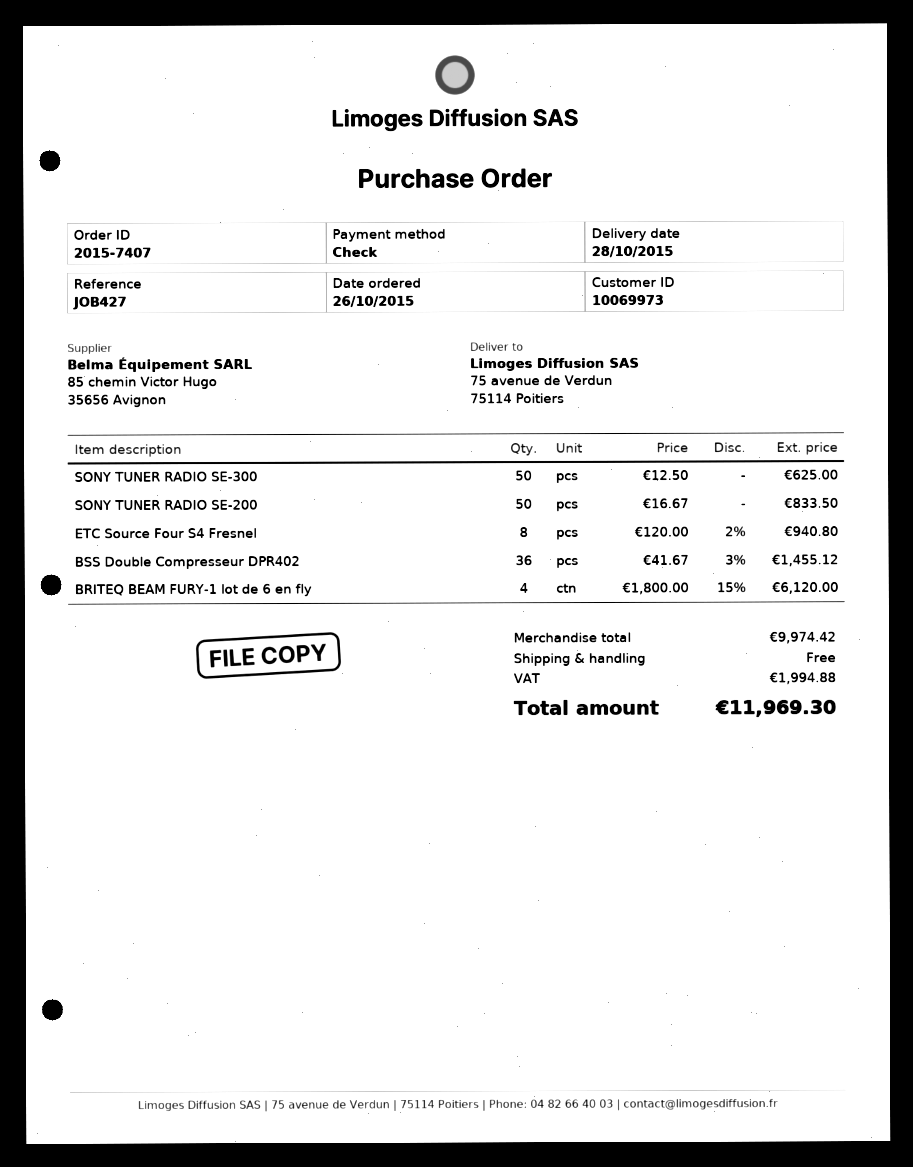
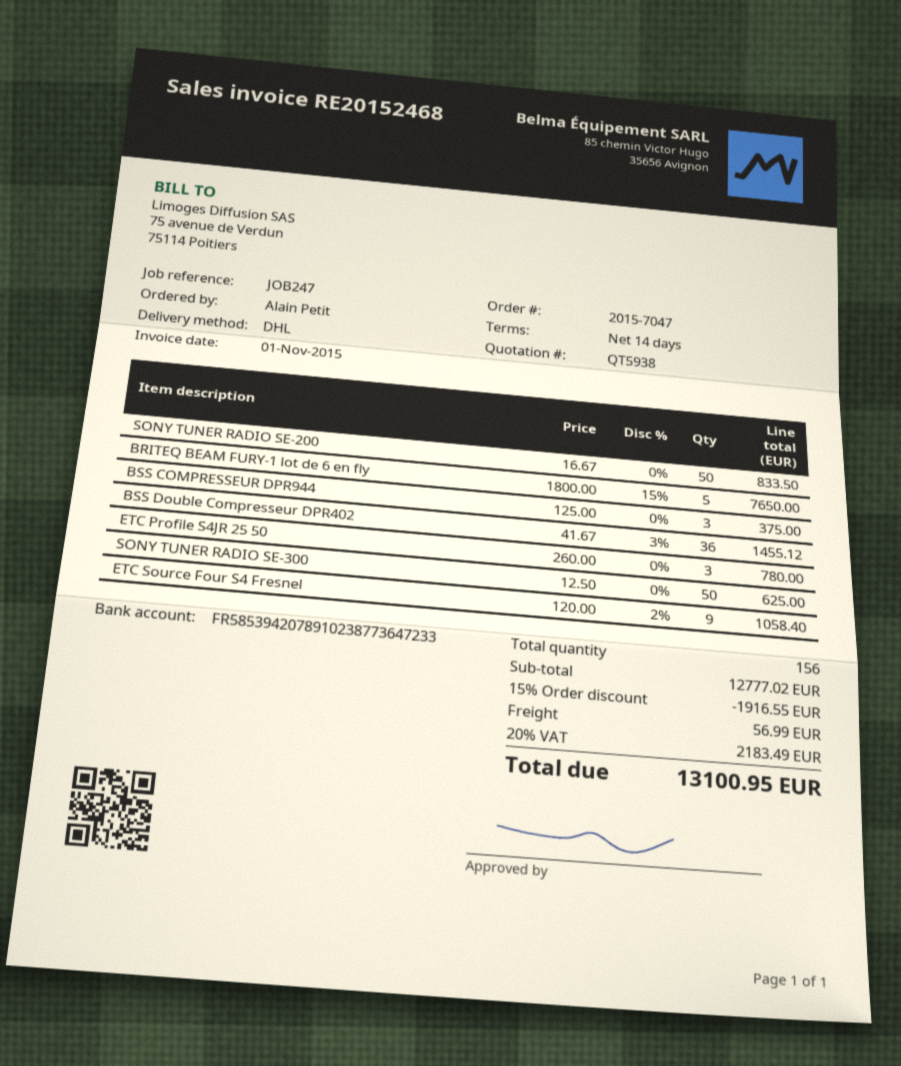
order number: 2015-7407 -> 2015-7047
reference: JOB427 -> JOB247
ETC Source Four S4 Fresnel: 8 x 120.00 - 2% = 940.80 -> 9 x 120.00 - 2% = 1058.40
BRITEQ BEAM FURY-1 lot de 6 en fly: 4 x 1800.00 - 15% = 6120.00 -> 5 x 1800.00 - 15% = 7650.00
BSS COMPRESSEUR DPR944: none -> 3 x 125.00 = 375.00
ETC Profile S4JR 25 50: none -> 3 x 260.00 = 780.00
subtotal: 9974.42 -> 12777.02
discount: none -> 15% = 1916.55
shipping: 0.00 -> 56.99
tax: 1994.88 -> 2183.49
total: 11969.30 -> 13100.95

